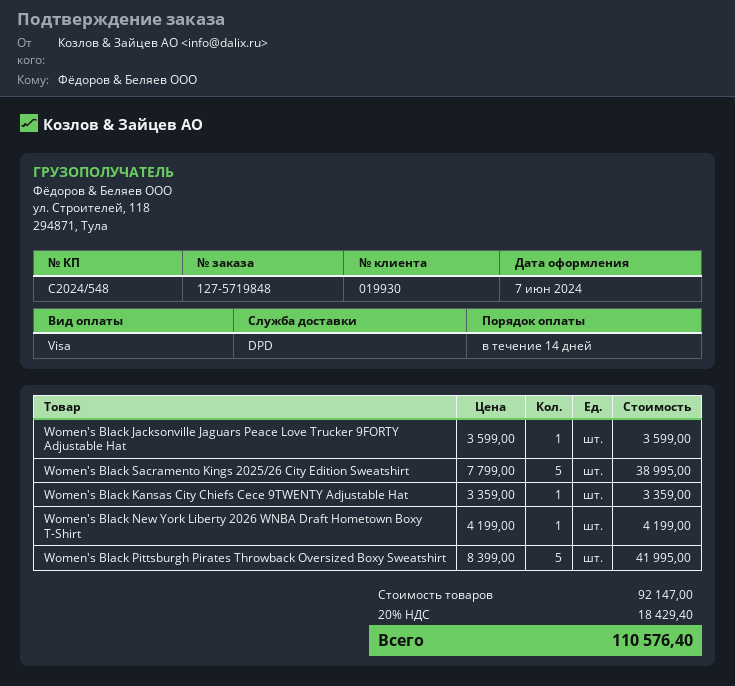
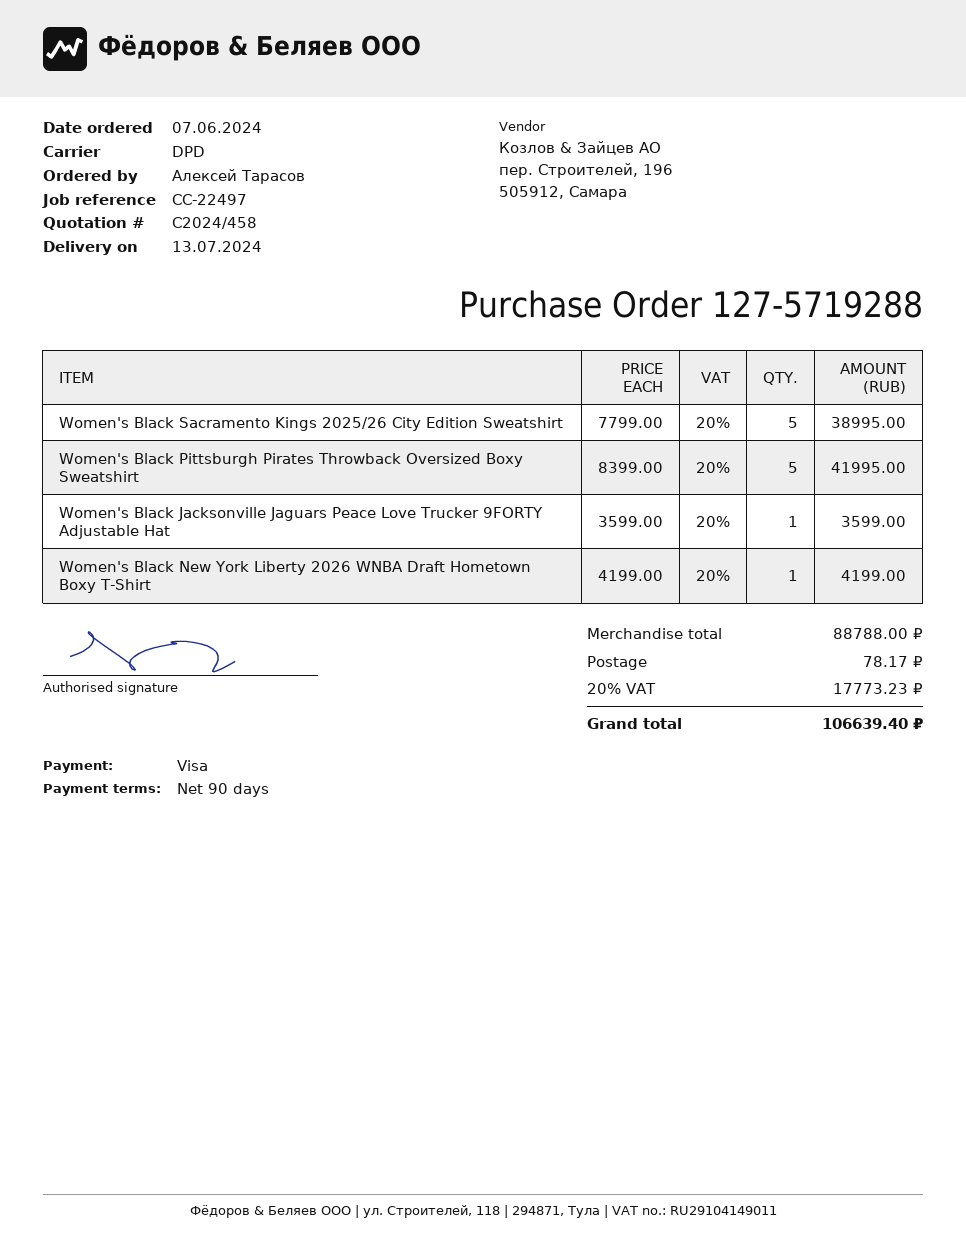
quote number: C2024/548 -> C2024/458
order number: 127-5719848 -> 127-5719288
payment terms: 14 days -> 90 days
Women's Black Kansas City Chiefs Cece 9TWENTY Adjustable Hat: 1 x 3359.00 = 3359.00 -> none
subtotal: 92147.00 -> 88788.00
shipping: none -> 78.17
tax: 20% = 18429.40 -> 20% = 17773.23
total: 110576.40 -> 106639.40

